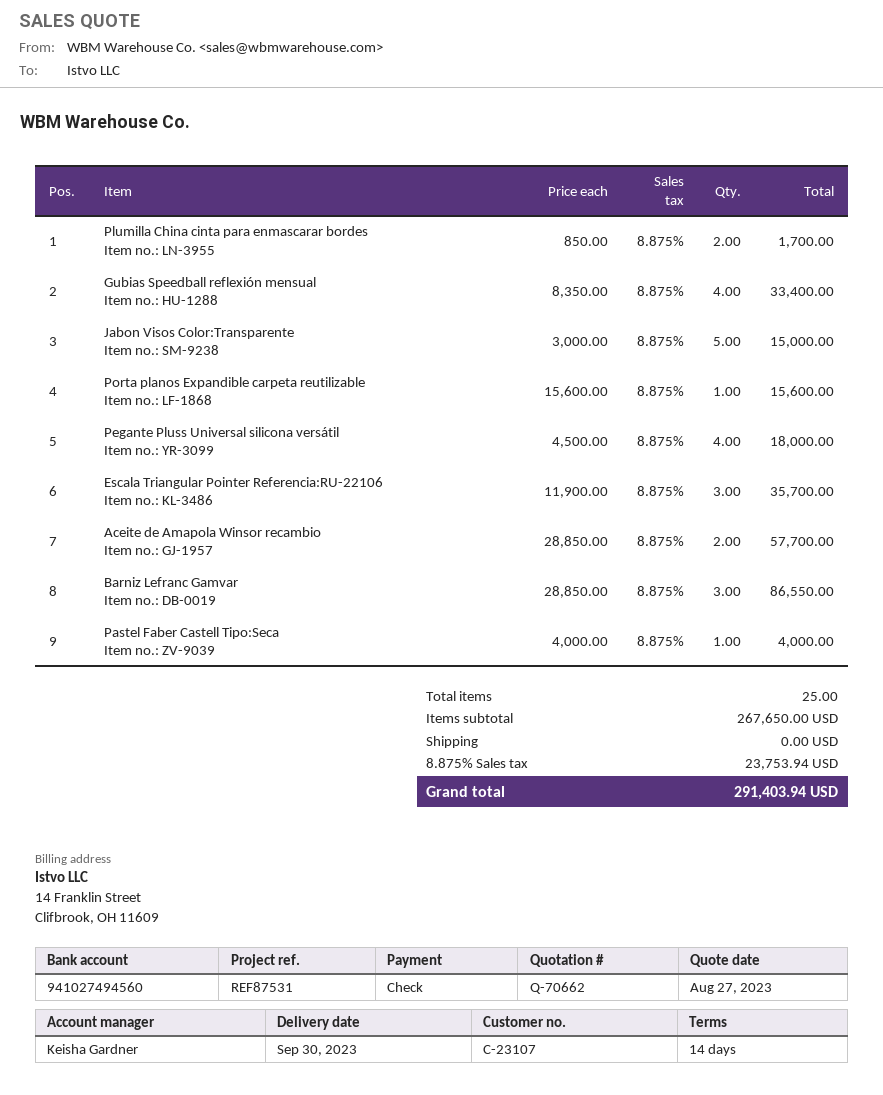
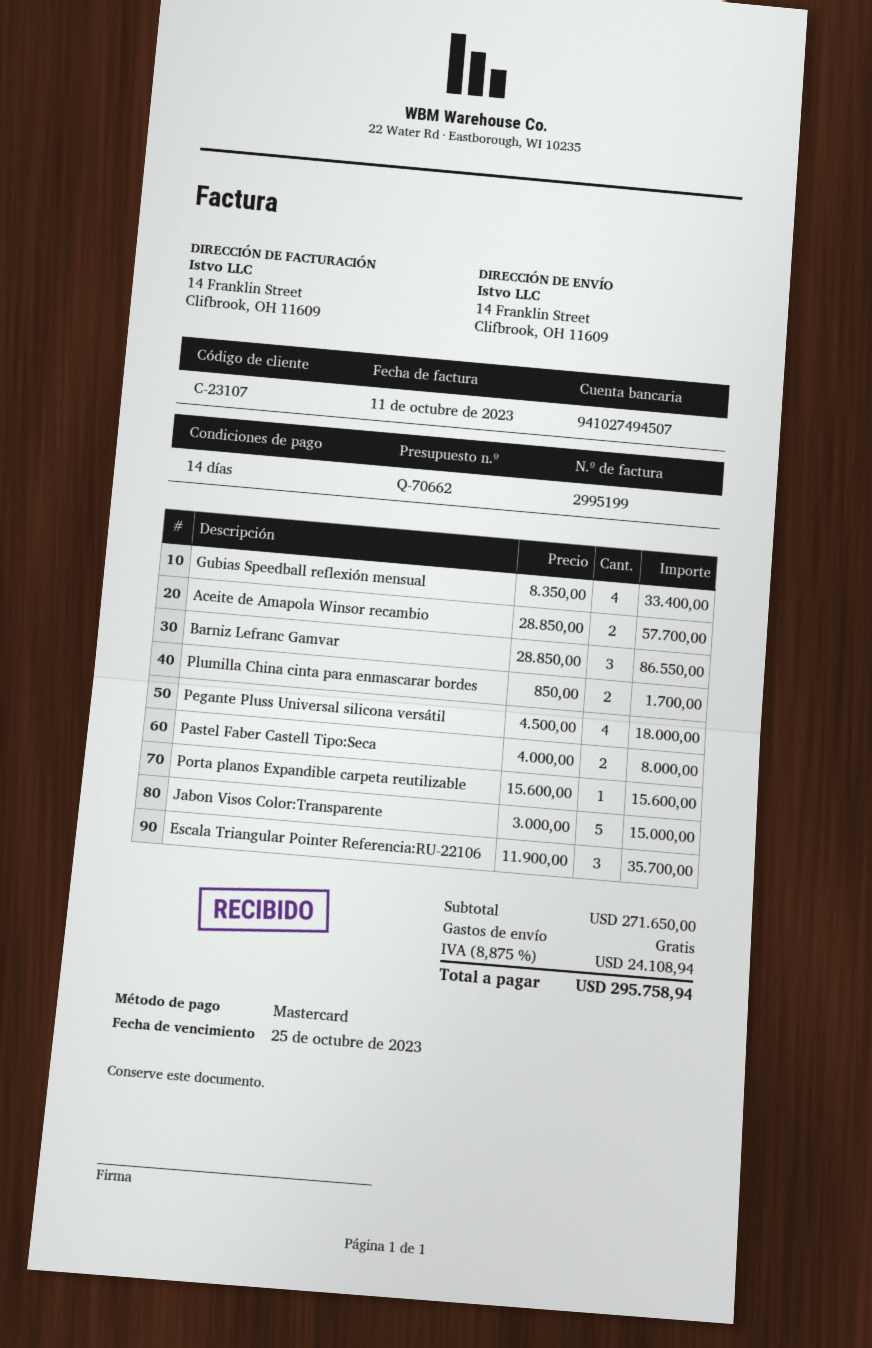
payment method: cheque -> Mastercard
bank account: 941027494560 -> 941027494507
Pastel Faber Castell Tipo:Seca: 1 x 4000.00 = 4000.00 -> 2 x 4000.00 = 8000.00
subtotal: 267650.00 -> 271650.00
tax: 8.875% = 23753.94 -> 8.875% = 24108.94
total: 291403.94 -> 295758.94

